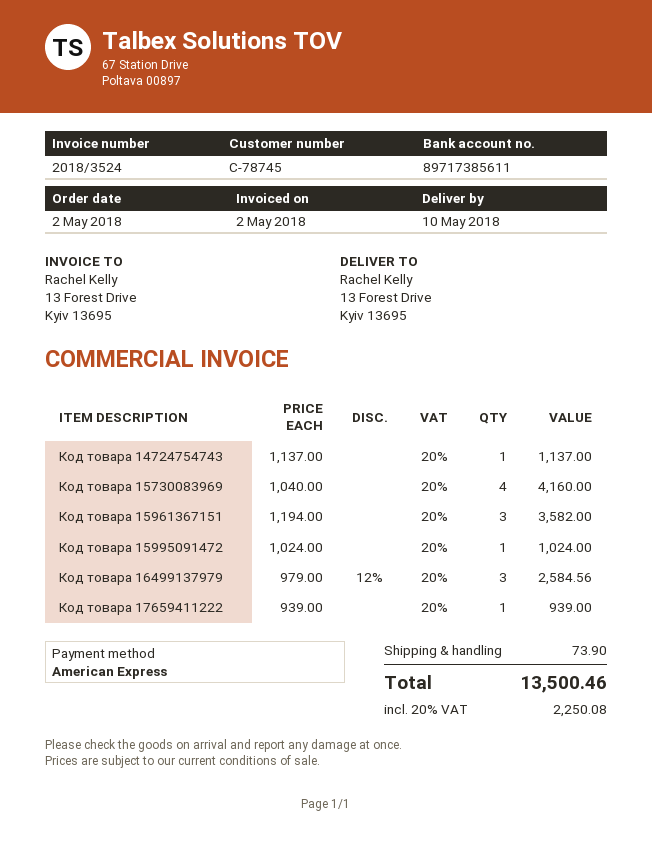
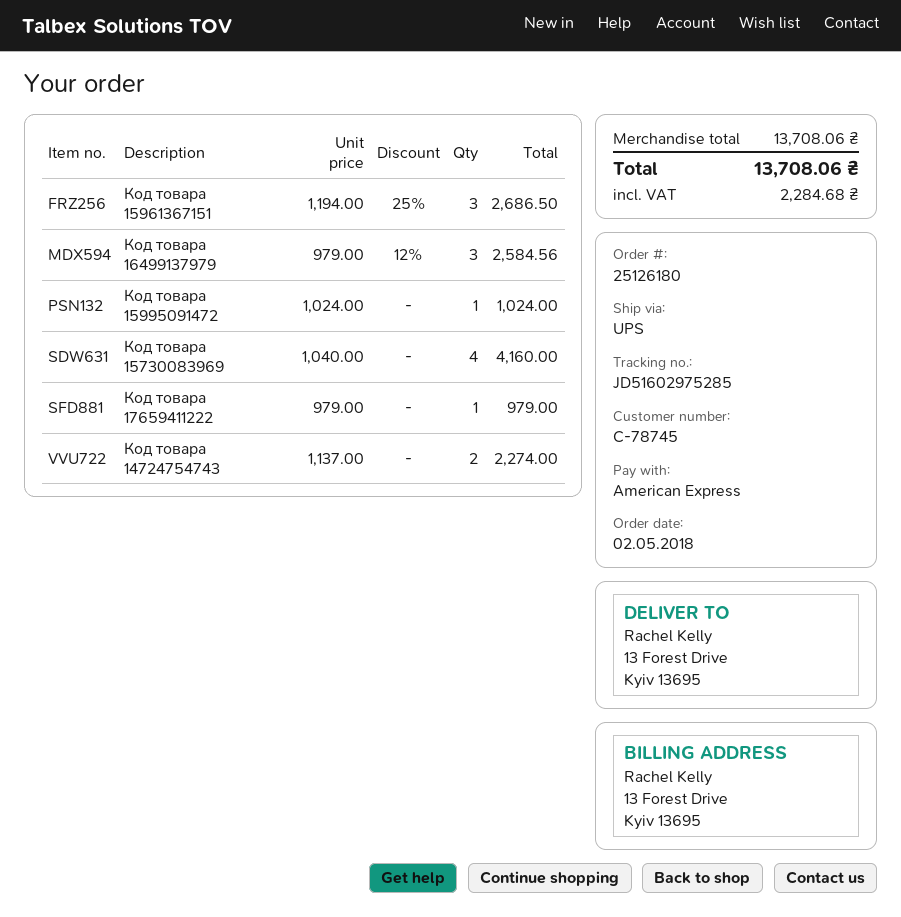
Код товара 14724754743: 1 x 1137.00 = 1137.00 -> 2 x 1137.00 = 2274.00
Код товара 15961367151: 3 x 1194.00 = 3582.00 -> 3 x 1194.00 - 25% = 2686.50
Код товара 17659411222: 1 x 939.00 = 939.00 -> 1 x 979.00 = 979.00
shipping: 73.90 -> none
tax: 2250.08 -> 2284.68
total: 13500.46 -> 13708.06

